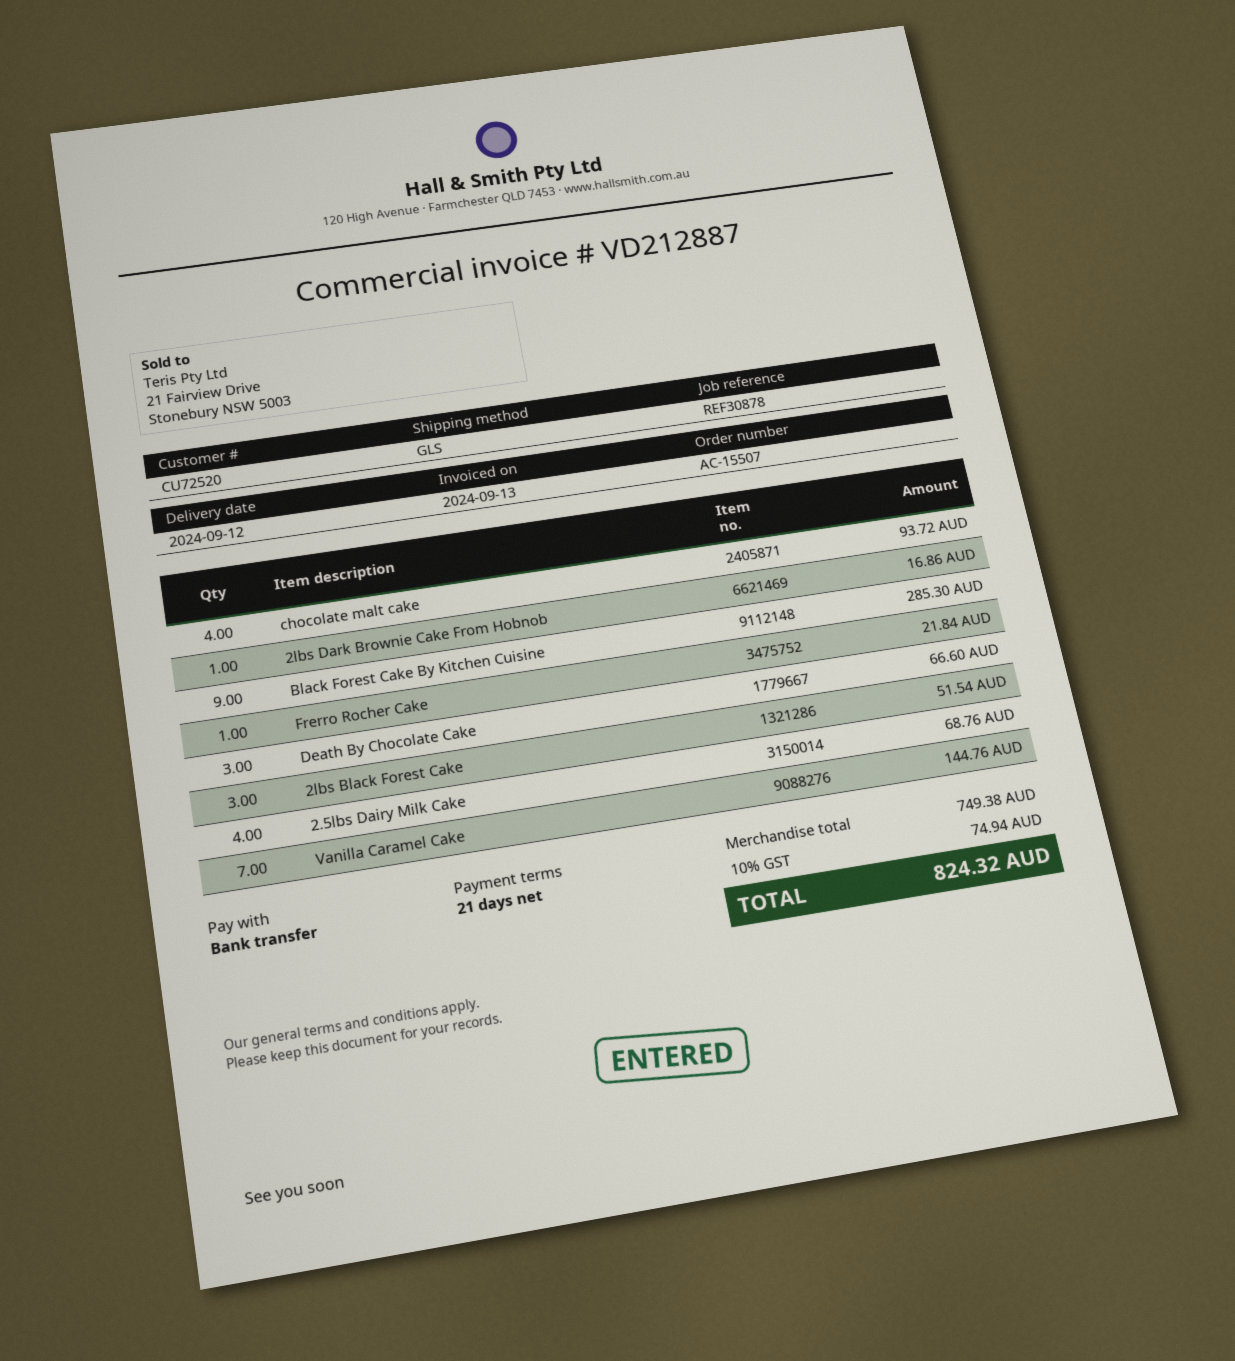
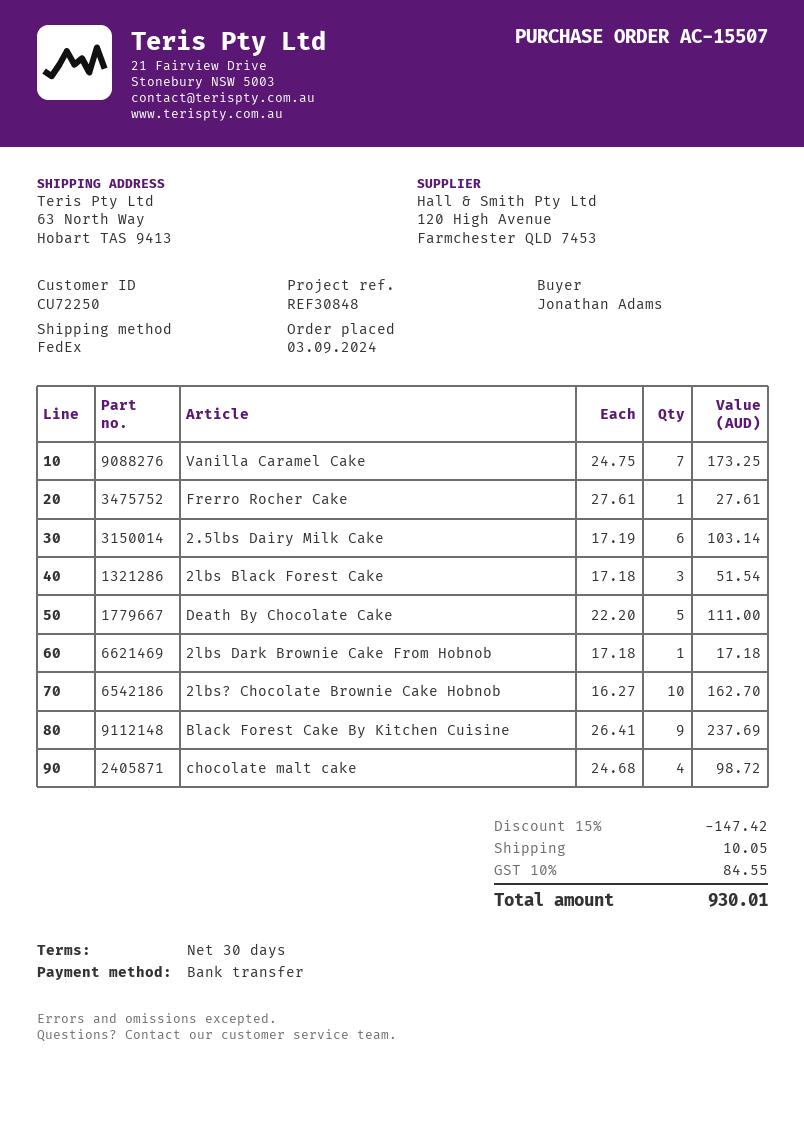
payment terms: 21 days -> 30 days
customer number: CU72520 -> CU72250
reference: REF30878 -> REF30848
shipping method: GLS -> FedEx
chocolate malt cake: 4 for 93.72 -> 4 for 98.72
2lbs Dark Brownie Cake From Hobnob: 1 for 16.86 -> 1 for 17.18
Black Forest Cake By Kitchen Cuisine: 9 for 285.30 -> 9 for 237.69
Frerro Rocher Cake: 1 for 21.84 -> 1 for 27.61
Death By Chocolate Cake: 3 for 66.60 -> 5 for 111.00
2.5lbs Dairy Milk Cake: 4 for 68.76 -> 6 for 103.14
Vanilla Caramel Cake: 7 for 144.76 -> 7 for 173.25
2lbs? Chocolate Brownie Cake Hobnob: none -> 10 for 162.70
discount: none -> 15% = 147.42
shipping: none -> 10.05
tax: 10% = 74.94 -> 10% = 84.55
total: 824.32 -> 930.01

